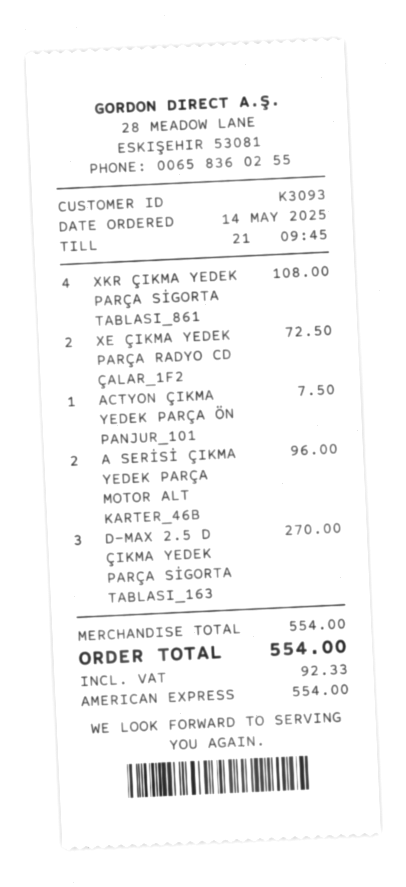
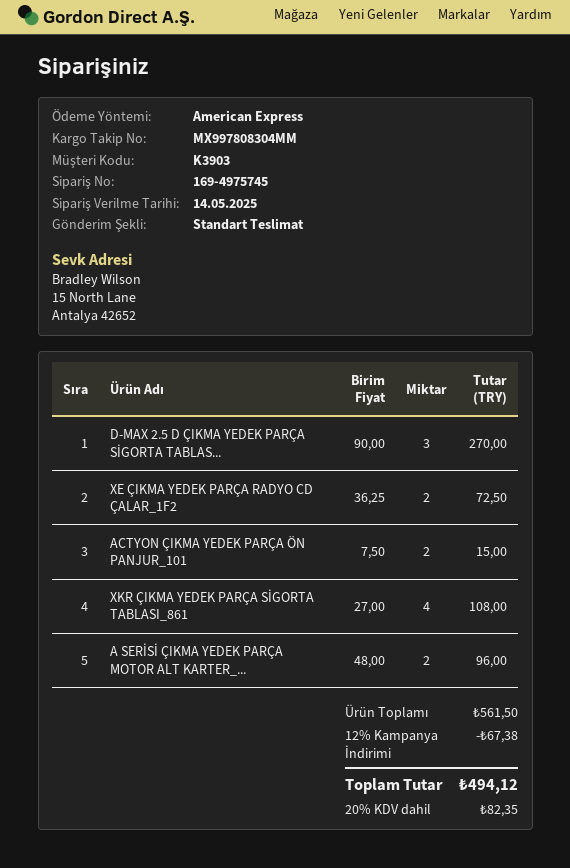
customer number: K3093 -> K3903
ACTYON ÇIKMA YEDEK PARÇA ÖN PANJUR_101: 1 for 7.50 -> 2 for 15.00
subtotal: 554.00 -> 561.50
discount: none -> 12% = 67.38
tax: 92.33 -> 82.35
total: 554.00 -> 494.12

